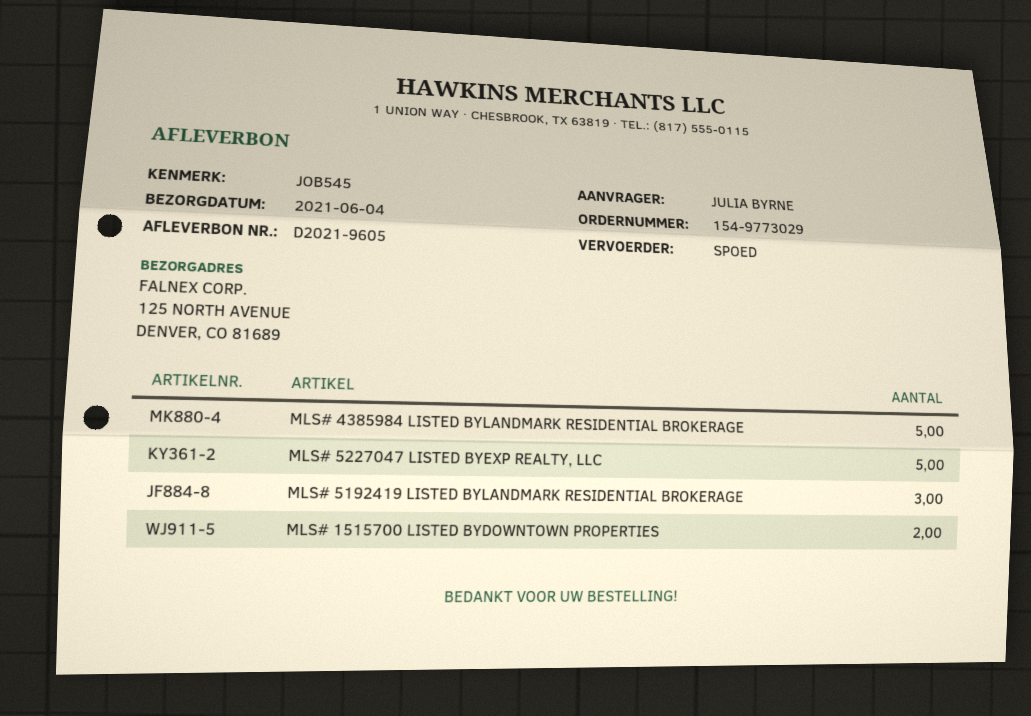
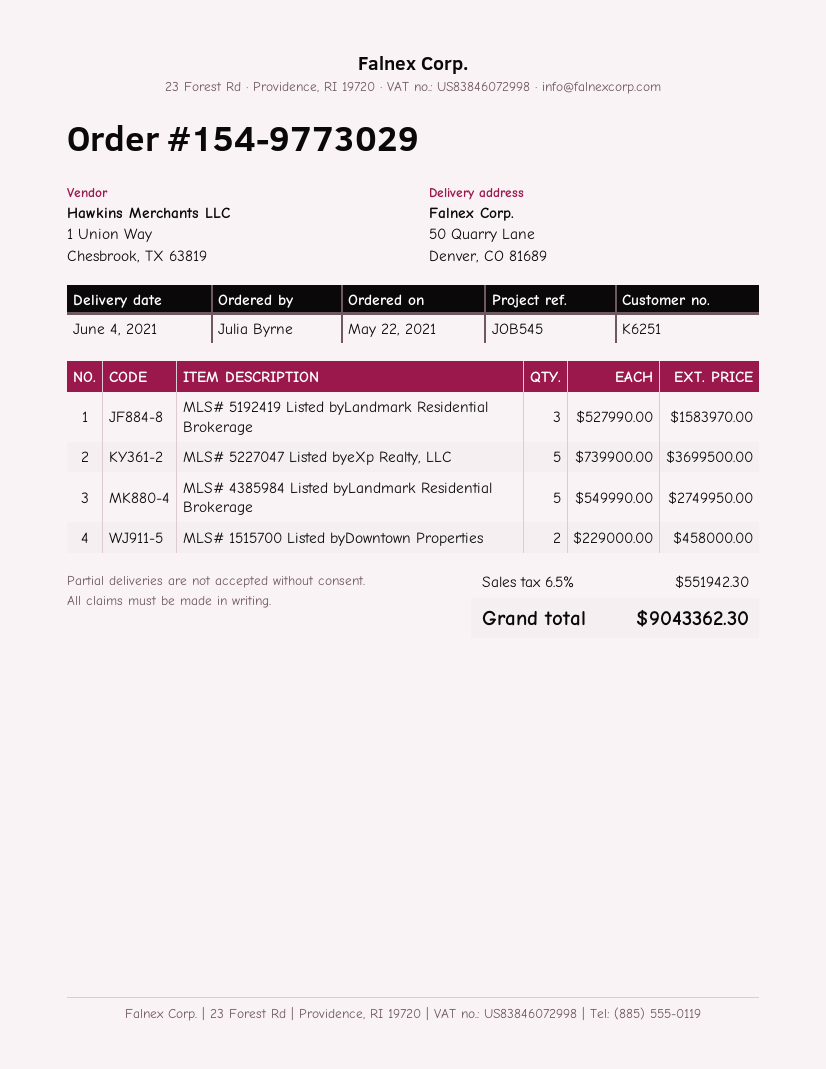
ship to: 125 NORTH AVENUE, DENVER, CO 81689 -> 50 Quarry Lane, Denver, CO 81689

